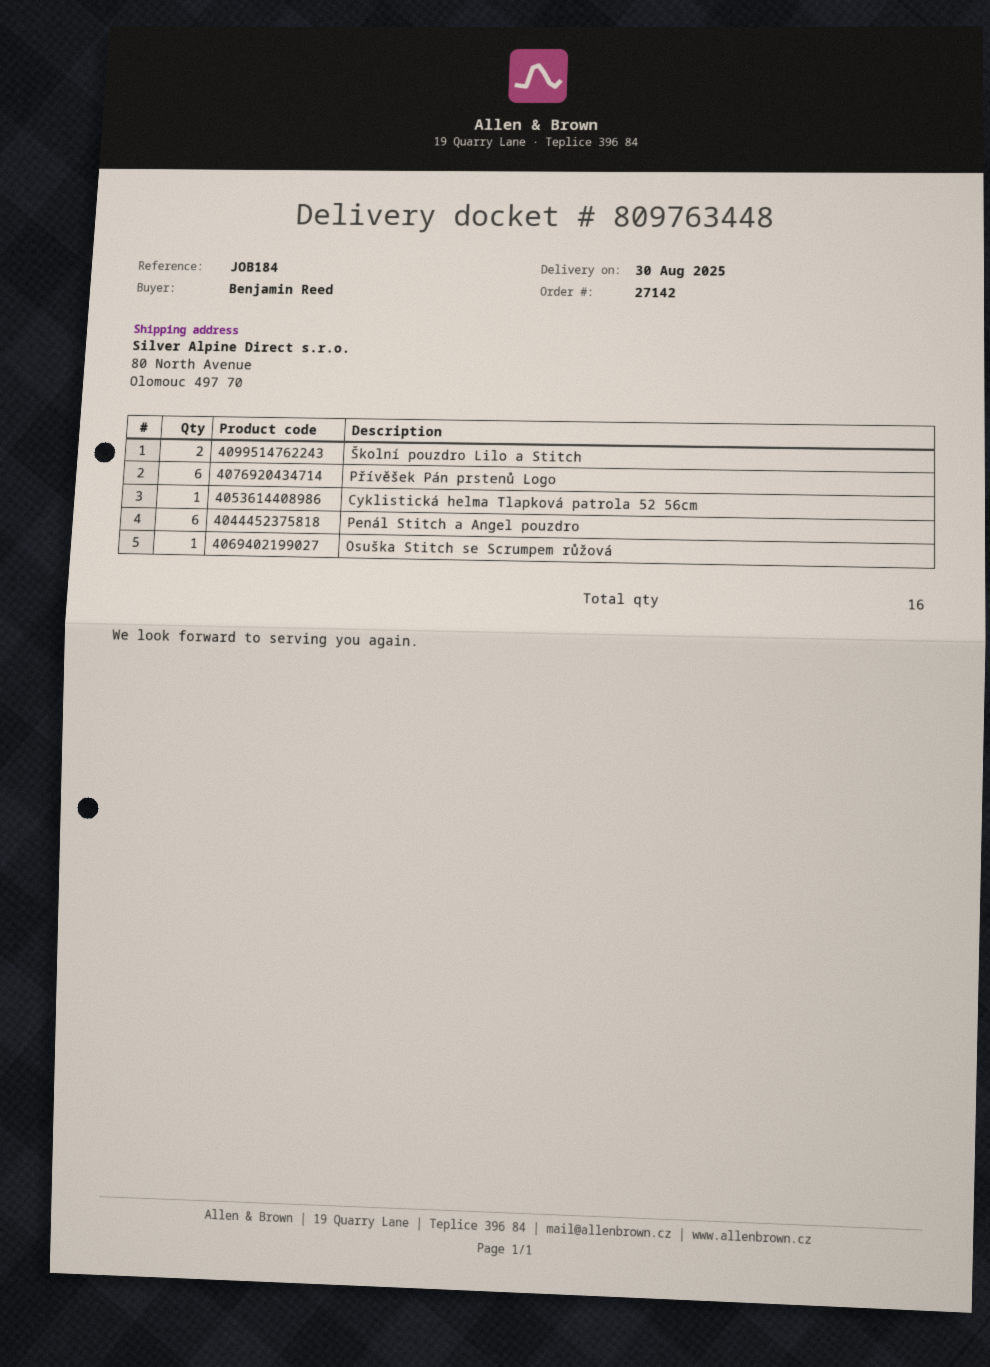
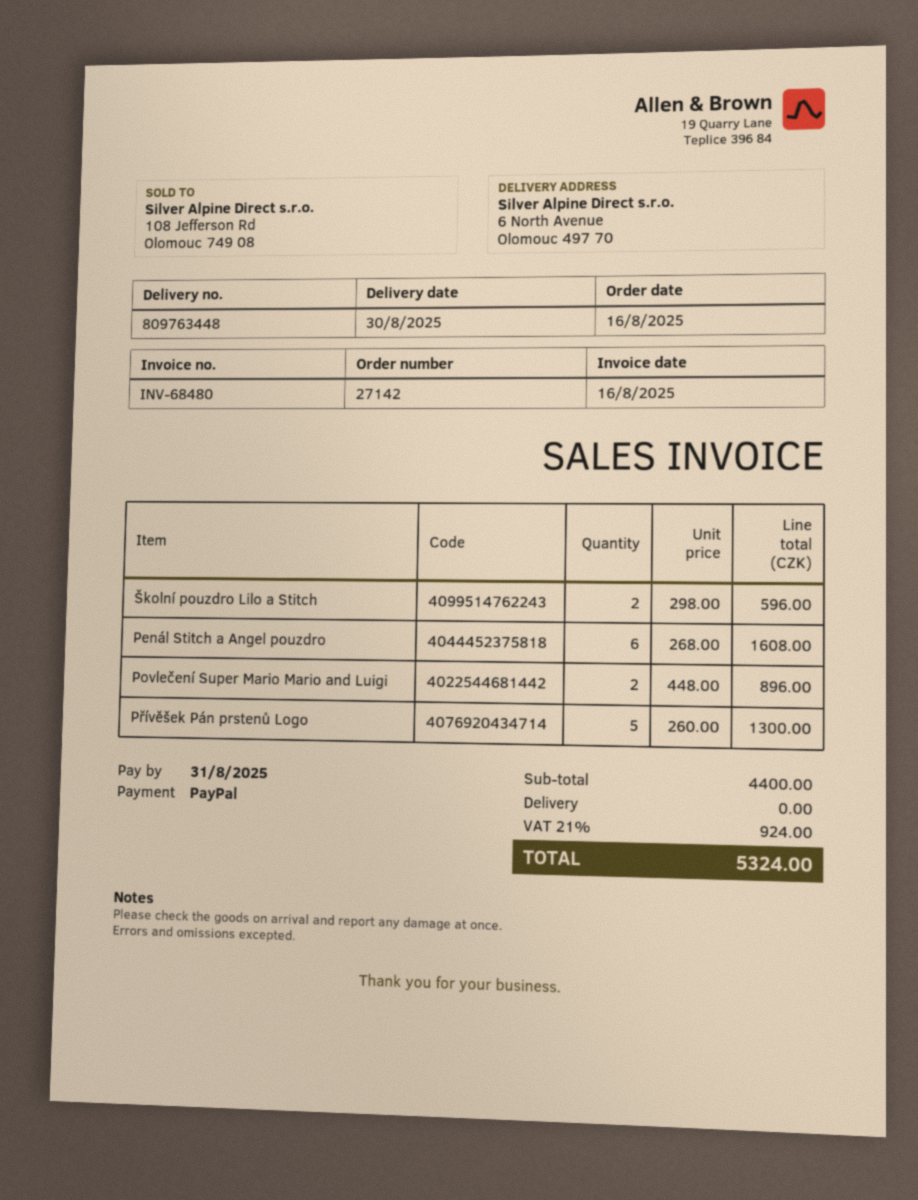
ship to: 80 North Avenue, Olomouc 497 70 -> 6 North Avenue, Olomouc 497 70
Přívěšek Pán prstenů Logo: 6 -> 5
Cyklistická helma Tlapková patrola 52 56cm: 1 -> none
Osuška Stitch se Scrumpem růžová: 1 -> none
Povlečení Super Mario Mario and Luigi: none -> 2

